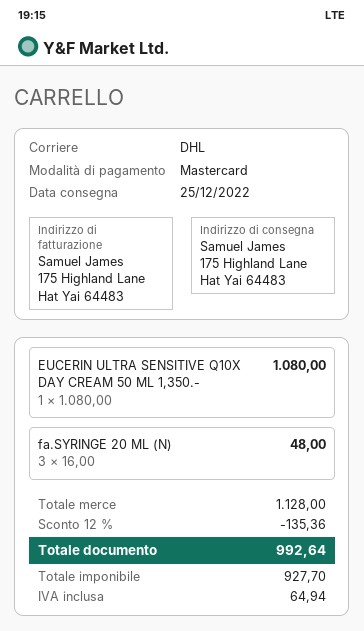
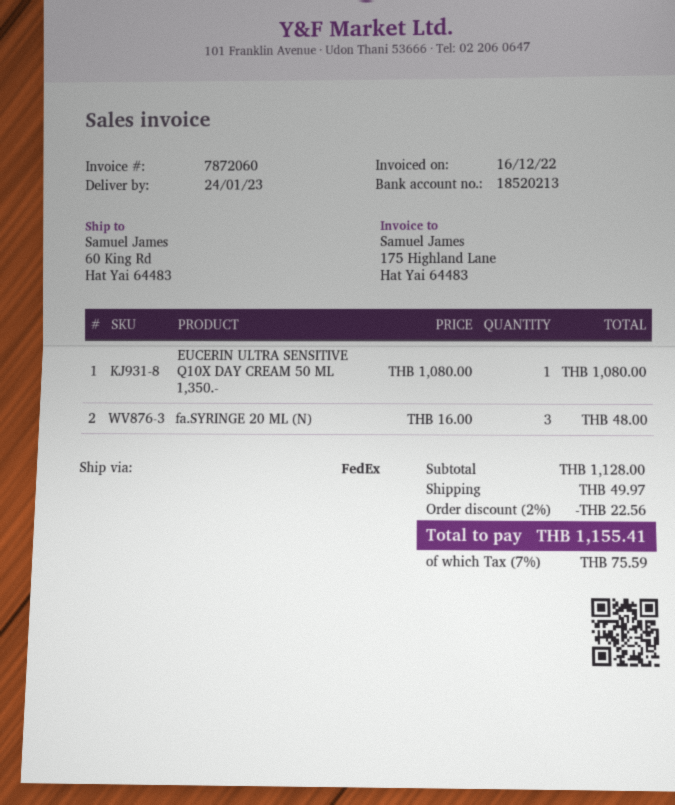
delivery date: 2022-12-25 -> 2023-01-24
shipping method: DHL -> FedEx
ship to: 175 Highland Lane, Hat Yai 64483 -> 60 King Rd, Hat Yai 64483
discount: 12% = 135.36 -> 2% = 22.56
shipping: none -> 49.97
tax: 64.94 -> 75.59
total: 992.64 -> 1155.41

